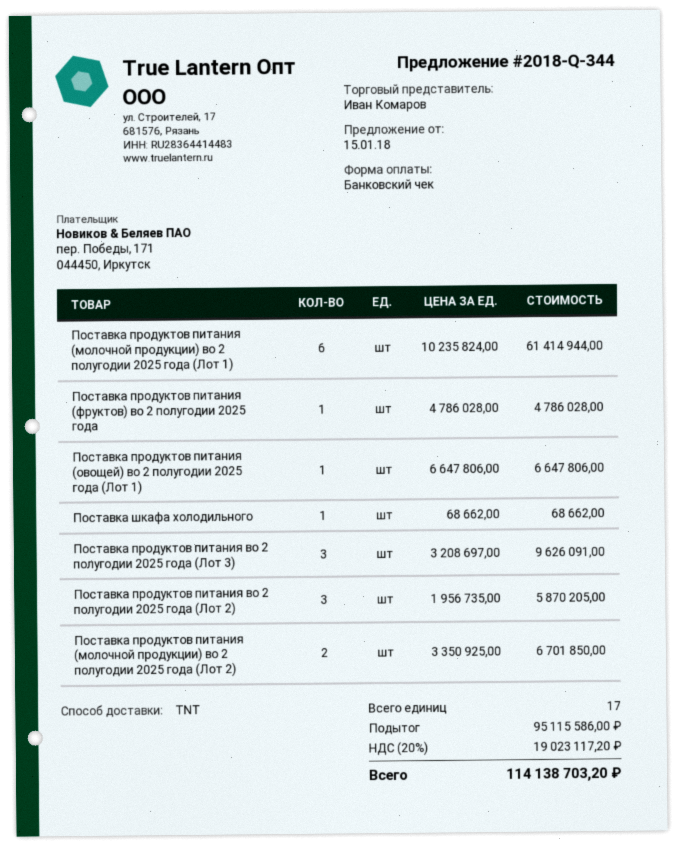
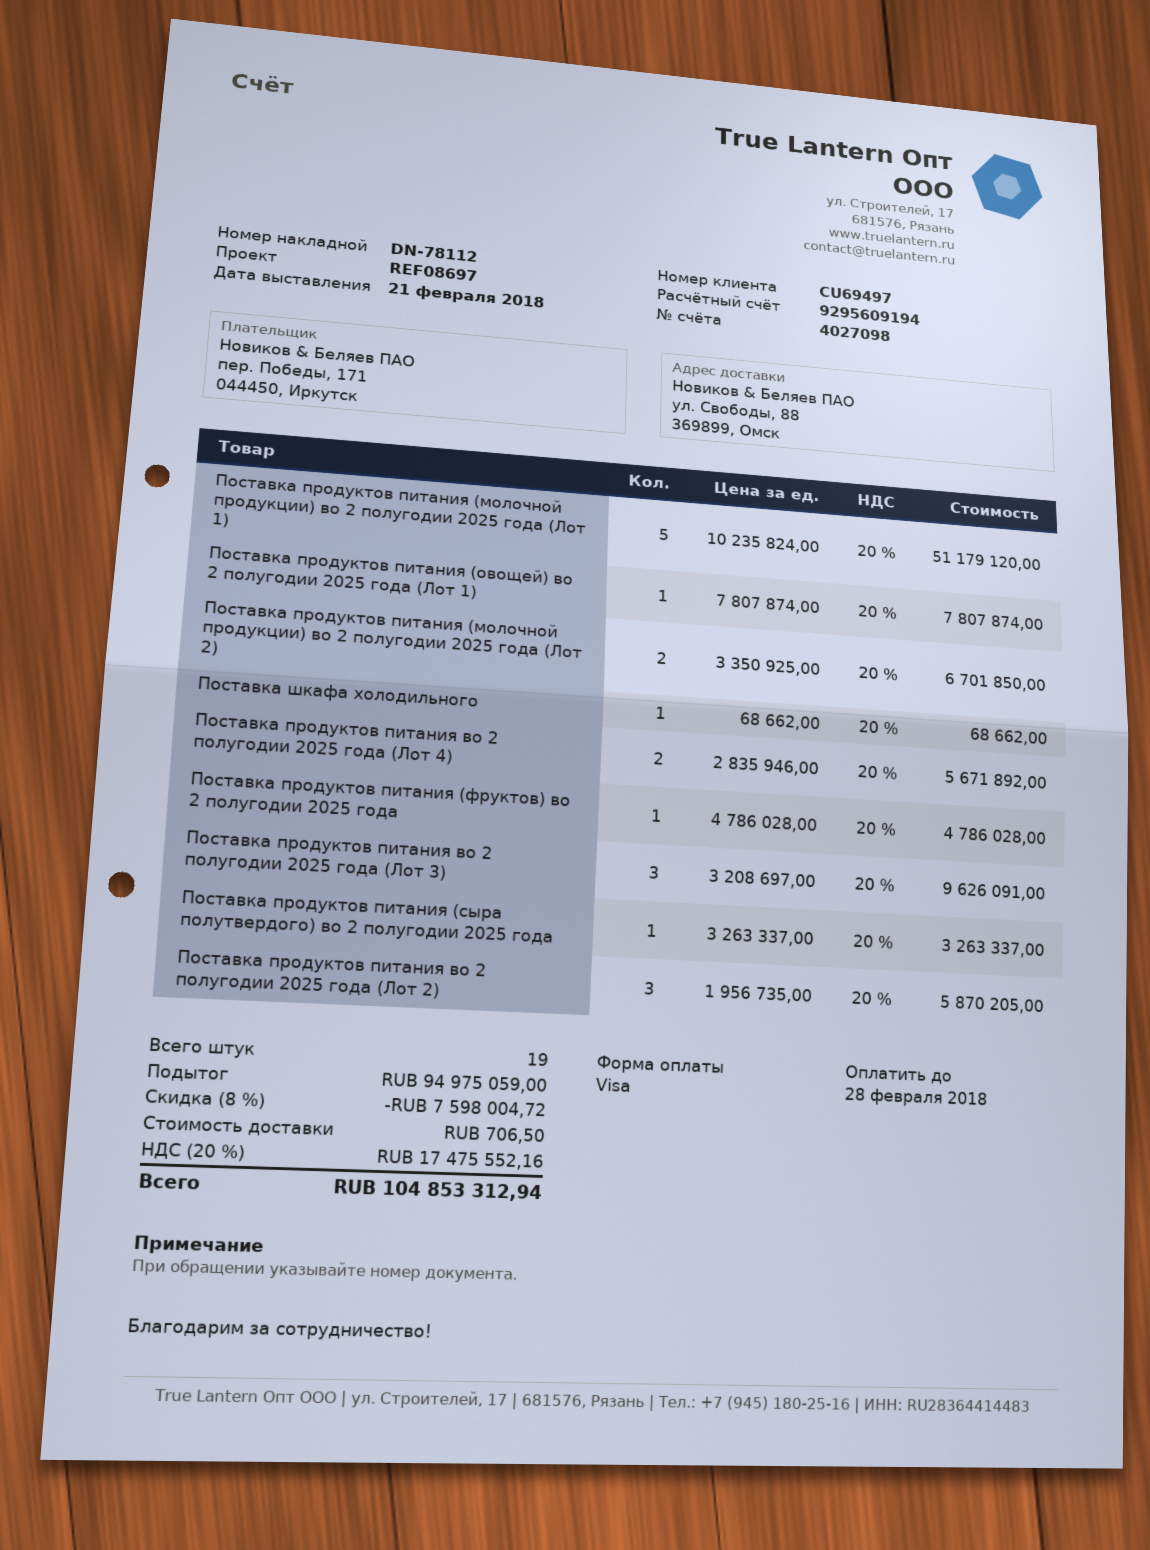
payment method: cheque -> Visa
Поставка продуктов питания (молочной продукции) во 2 полугодии 2025 года (Лот 1): 6 x 10235824.00 = 61414944.00 -> 5 x 10235824.00 = 51179120.00
Поставка продуктов питания (овощей) во 2 полугодии 2025 года (Лот 1): 1 x 6647806.00 = 6647806.00 -> 1 x 7807874.00 = 7807874.00
Поставка продуктов питания во 2 полугодии 2025 года (Лот 4): none -> 2 x 2835946.00 = 5671892.00
Поставка продуктов питания (сыра полутвердого) во 2 полугодии 2025 года: none -> 1 x 3263337.00 = 3263337.00
total quantity: 17 -> 19
subtotal: 95115586.00 -> 94975059.00
discount: none -> 8% = 7598004.72
shipping: none -> 706.50
tax: 20% = 19023117.20 -> 20% = 17475552.16
total: 114138703.20 -> 104853312.94

